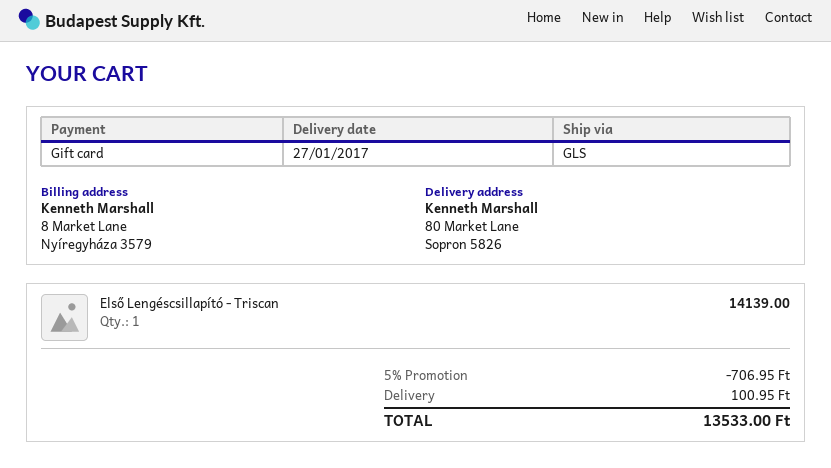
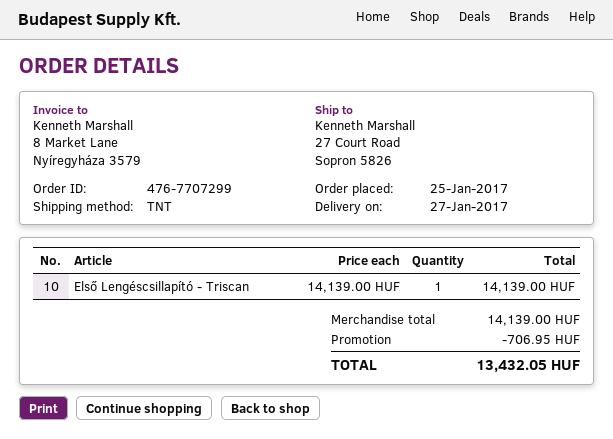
shipping method: GLS -> TNT
ship to: 80 Market Lane, Sopron 5826 -> 27 Court Road, Sopron 5826
shipping: 100.95 -> none
total: 13533.00 -> 13432.05

